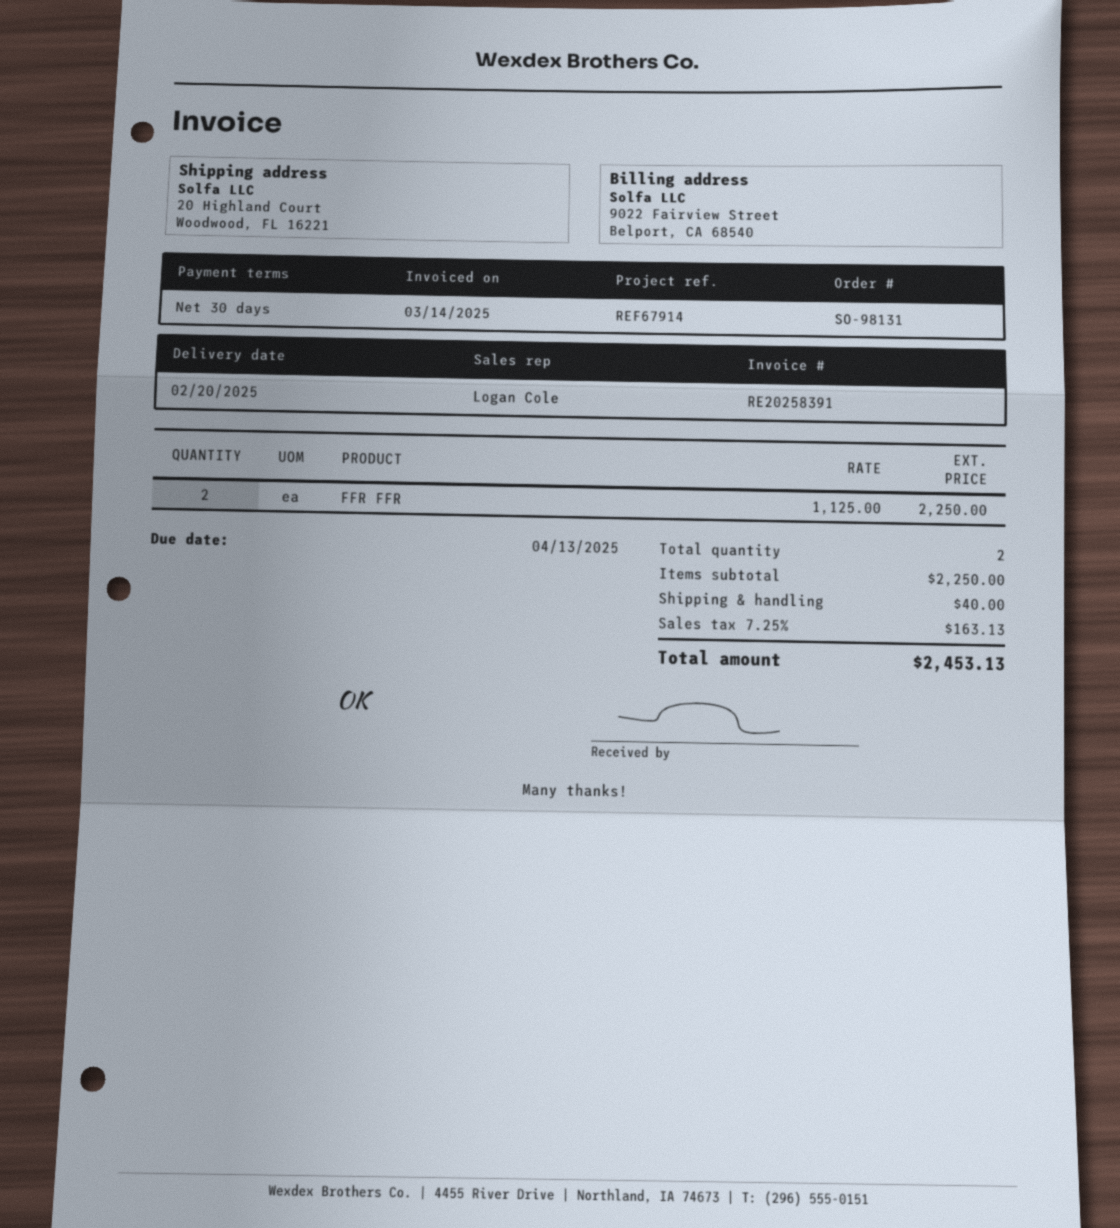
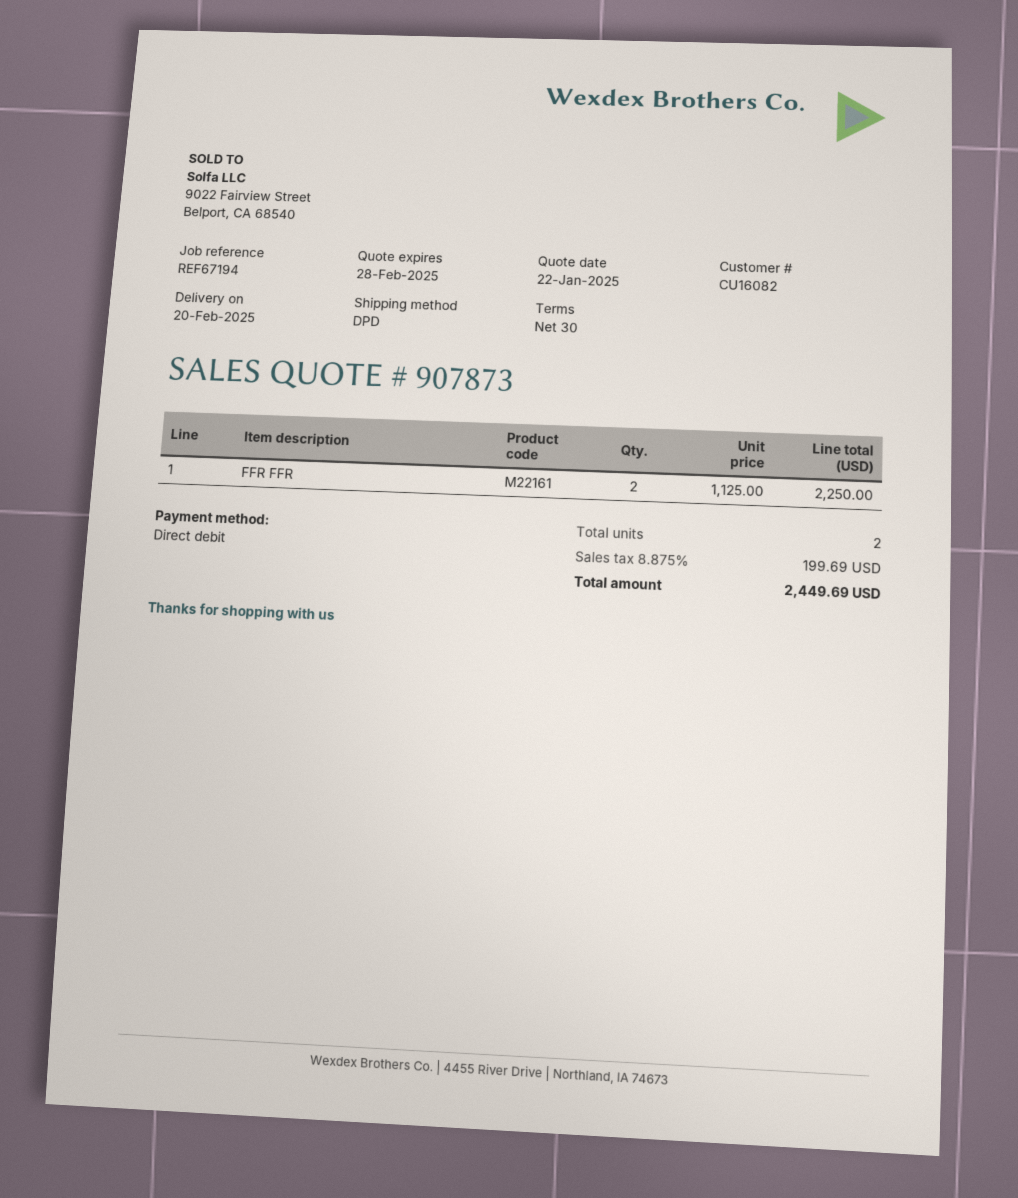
reference: REF67914 -> REF67194
shipping: 40.00 -> none
tax: 7.25% = 163.13 -> 8.875% = 199.69
total: 2453.13 -> 2449.69

